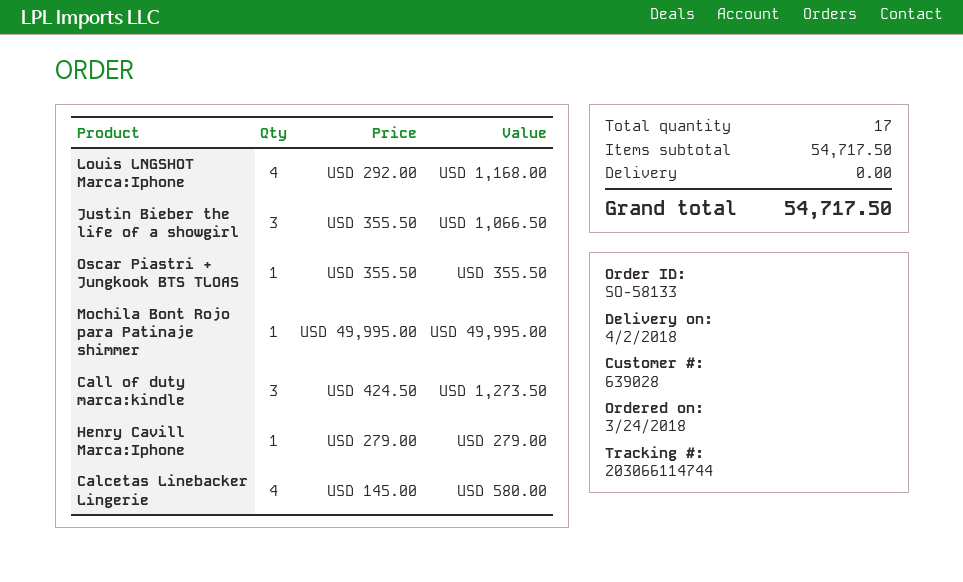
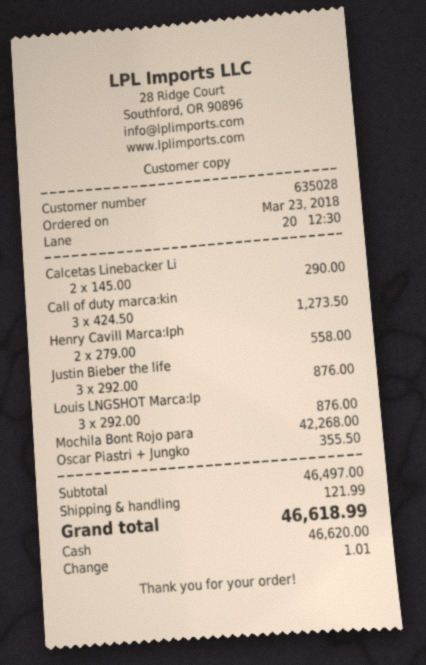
order date: 2018-03-24 -> 2018-03-23
customer number: 639028 -> 635028
Louis LNGSHOT Marca:Iphone: 4 x 292.00 = 1168.00 -> 3 x 292.00 = 876.00
Justin Bieber the life of a showgirl: 3 x 355.50 = 1066.50 -> 3 x 292.00 = 876.00
Mochila Bont Rojo para Patinaje shimmer: 1 x 49995.00 = 49995.00 -> 1 x 42268.00 = 42268.00
Henry Cavill Marca:Iphone: 1 x 279.00 = 279.00 -> 2 x 279.00 = 558.00
Calcetas Linebacker Lingerie: 4 x 145.00 = 580.00 -> 2 x 145.00 = 290.00
subtotal: 54717.50 -> 46497.00
shipping: 0.00 -> 121.99
total: 54717.50 -> 46618.99

